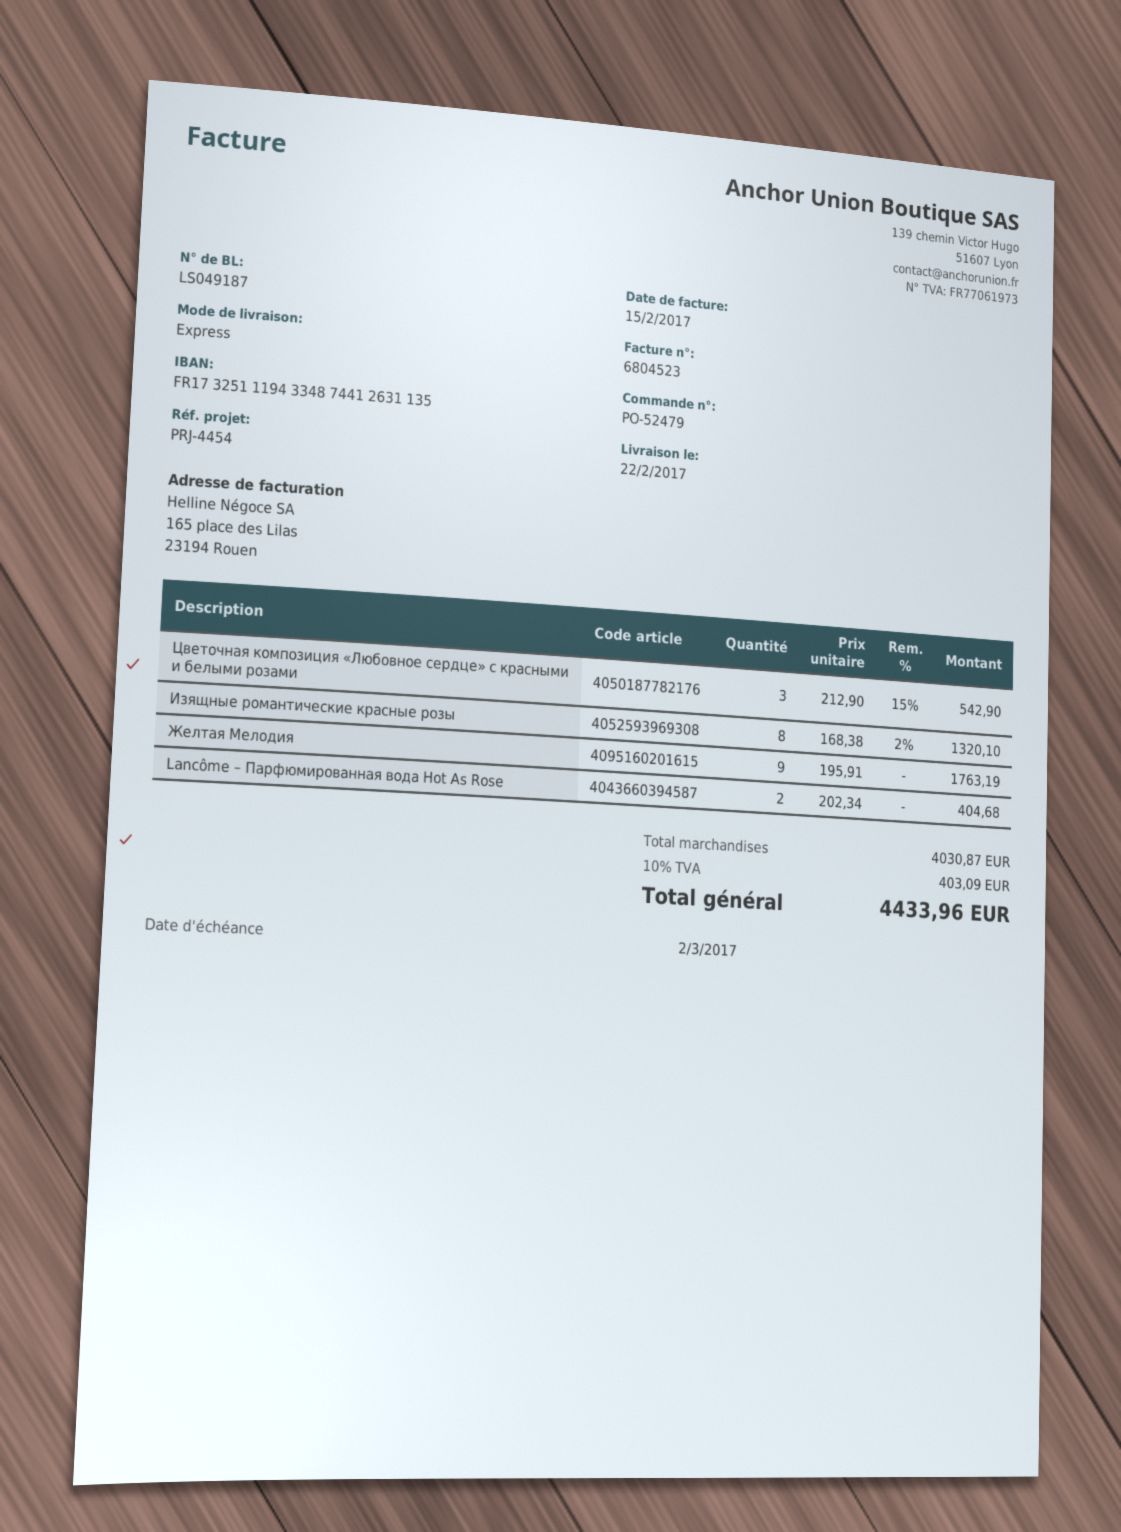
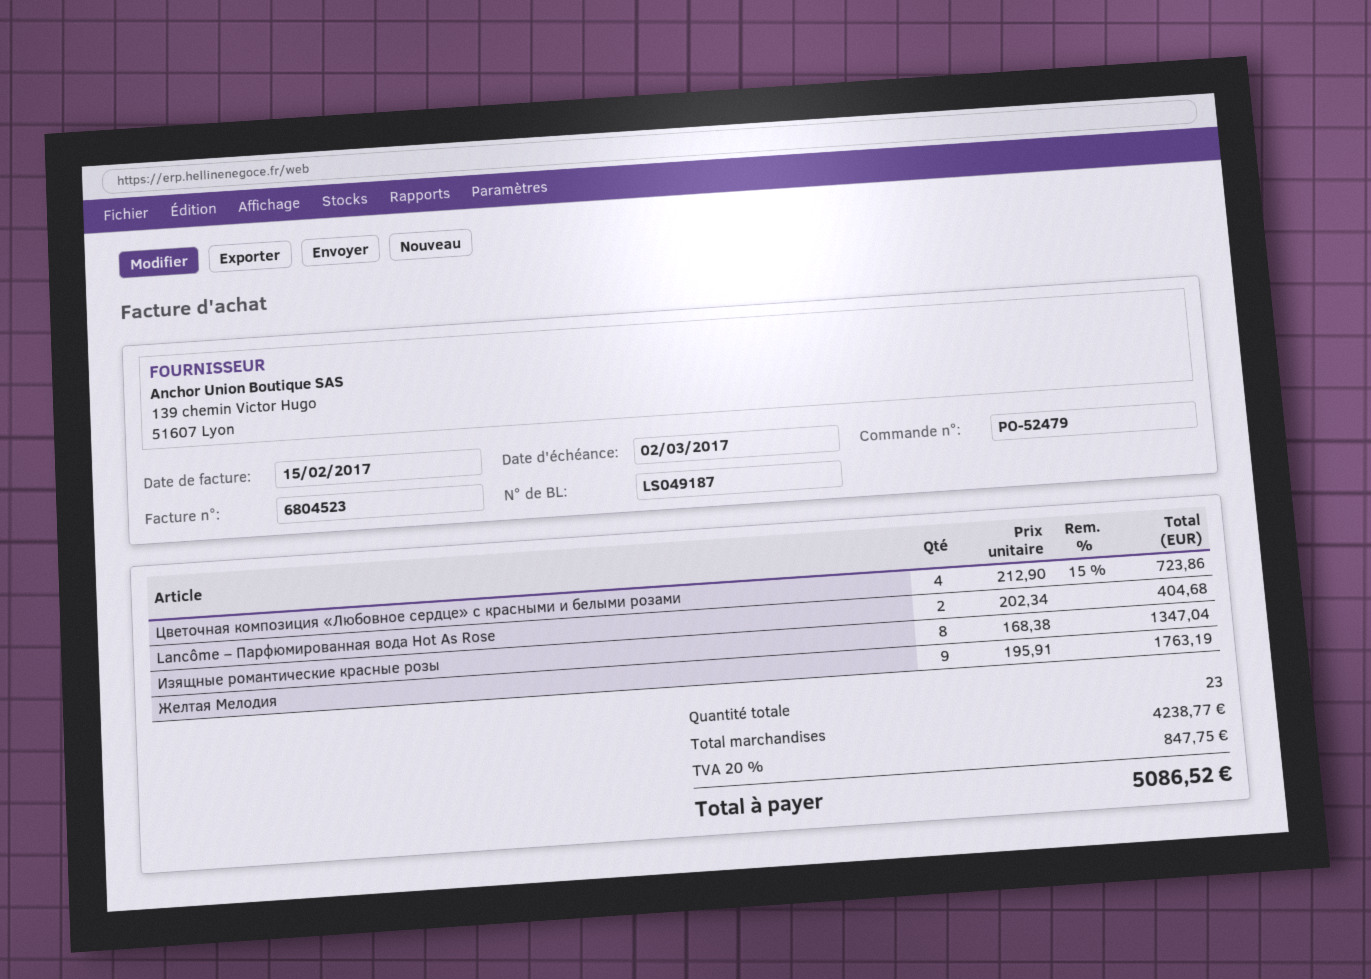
Цветочная композиция «Любовное сердце» с красными и белыми розами: 3 x 212.90 - 15% = 542.90 -> 4 x 212.90 - 15% = 723.86
Изящные романтические красные розы: 8 x 168.38 - 2% = 1320.10 -> 8 x 168.38 = 1347.04
subtotal: 4030.87 -> 4238.77
tax: 10% = 403.09 -> 20% = 847.75
total: 4433.96 -> 5086.52

